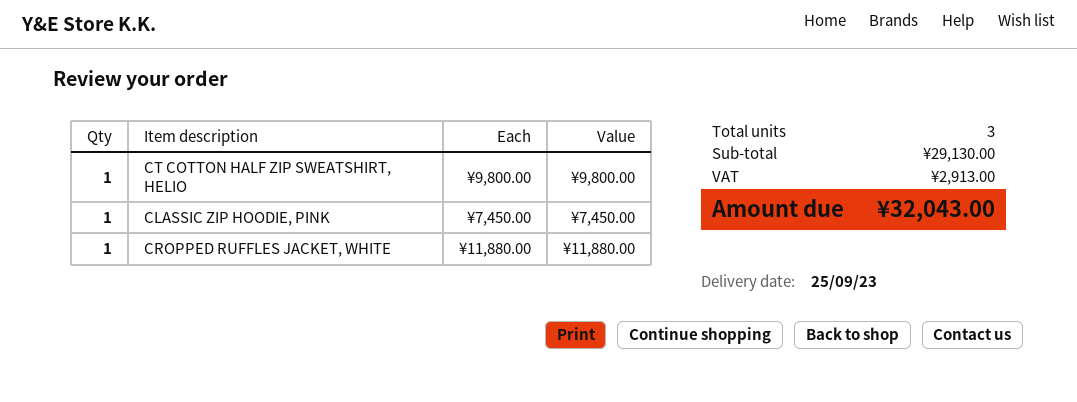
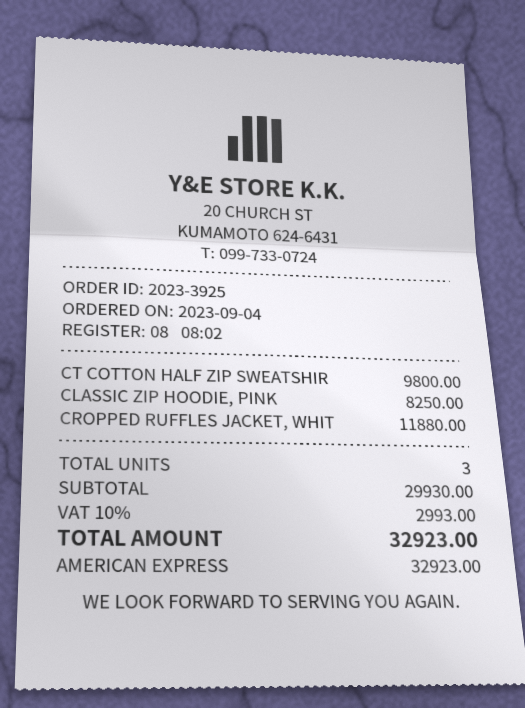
CLASSIC ZIP HOODIE, PINK: 1 x 7450.00 = 7450.00 -> 1 x 8250.00 = 8250.00
subtotal: 29130.00 -> 29930.00
tax: 2913.00 -> 2993.00
total: 32043.00 -> 32923.00

